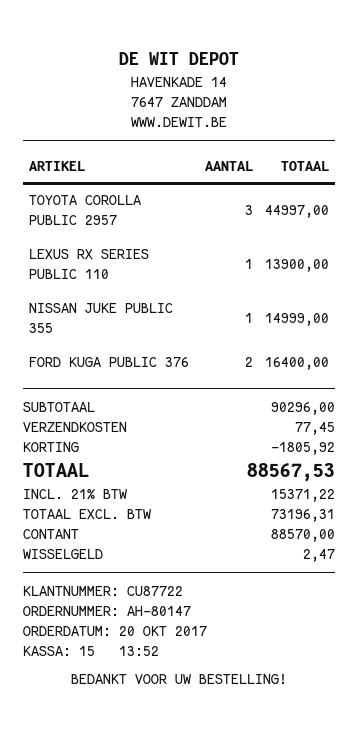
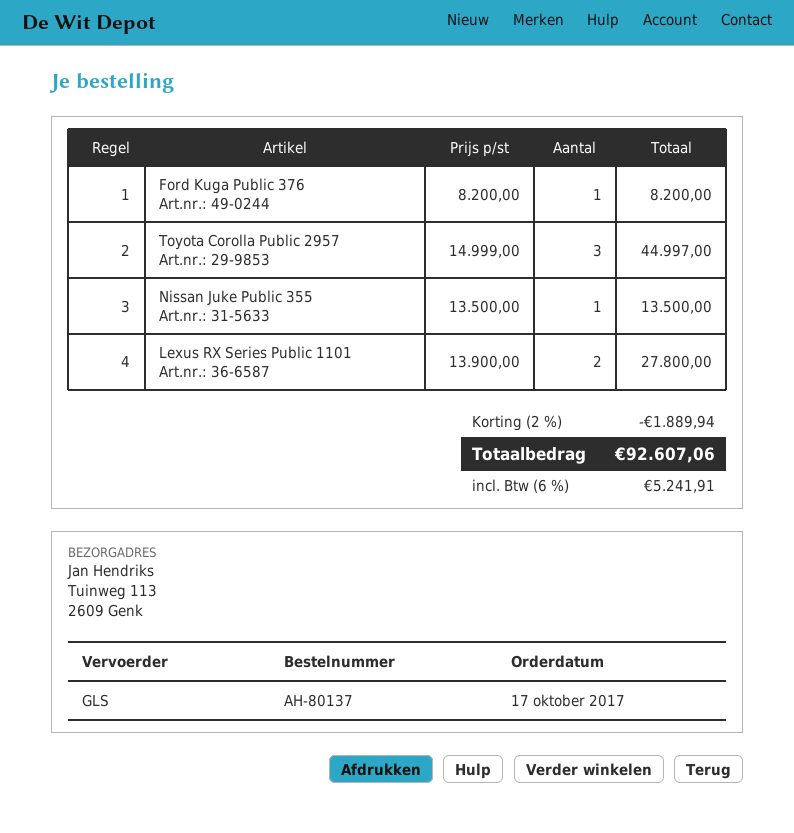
order number: AH-80147 -> AH-80137
order date: 2017-10-20 -> 2017-10-17
LEXUS RX SERIES PUBLIC 110: 1 for 13900.00 -> 2 for 27800.00
NISSAN JUKE PUBLIC 355: 1 for 14999.00 -> 1 for 13500.00
FORD KUGA PUBLIC 376: 2 for 16400.00 -> 1 for 8200.00
discount: 1805.92 -> 1889.94
shipping: 77.45 -> none
tax: 21% = 15371.22 -> 6% = 5241.91
total: 88567.53 -> 92607.06

